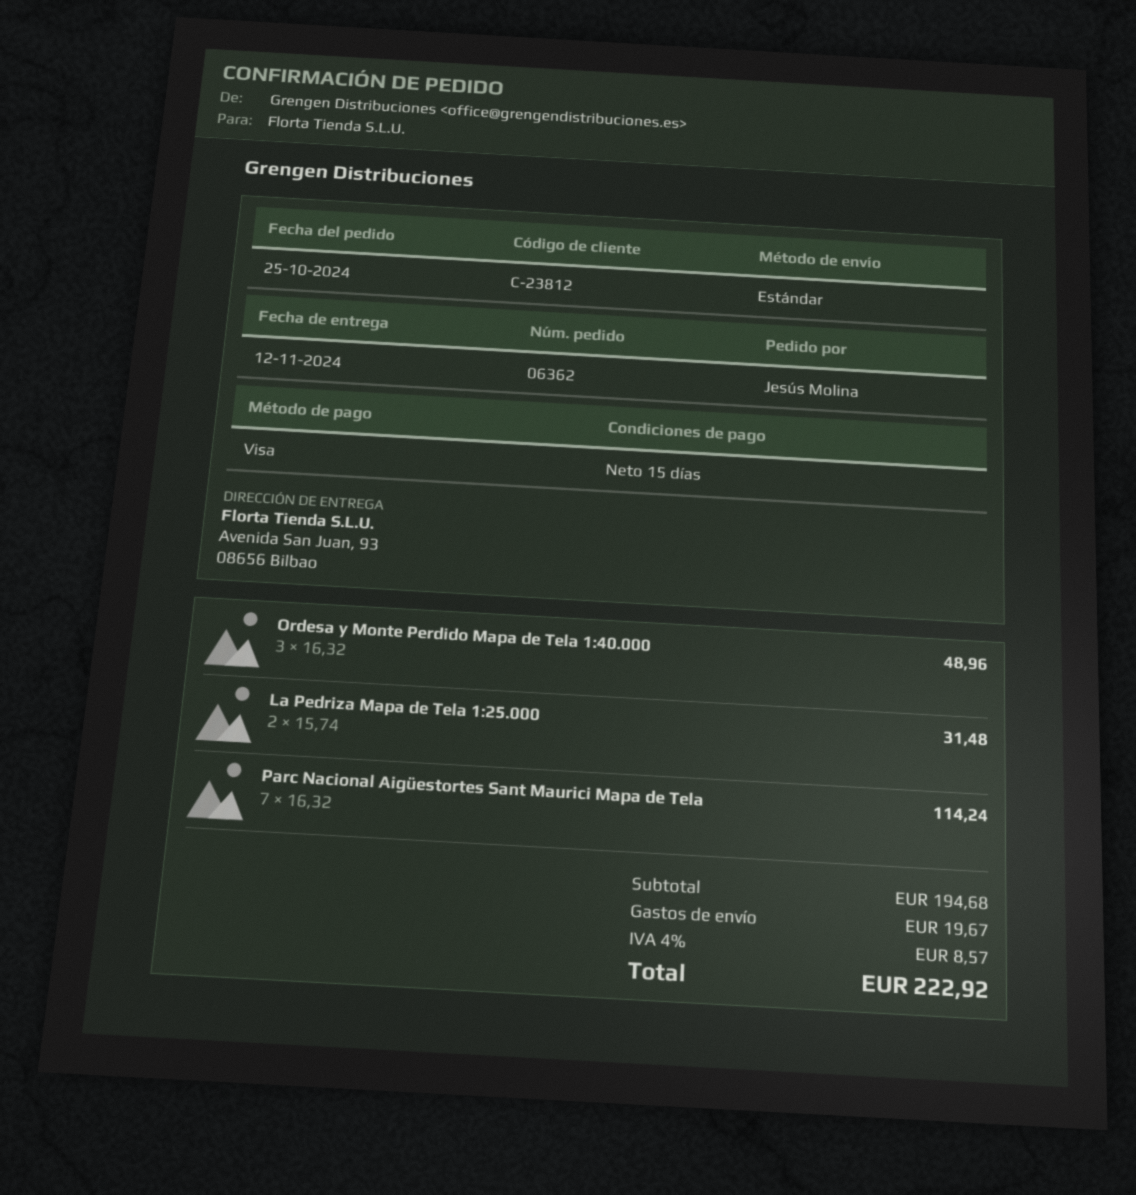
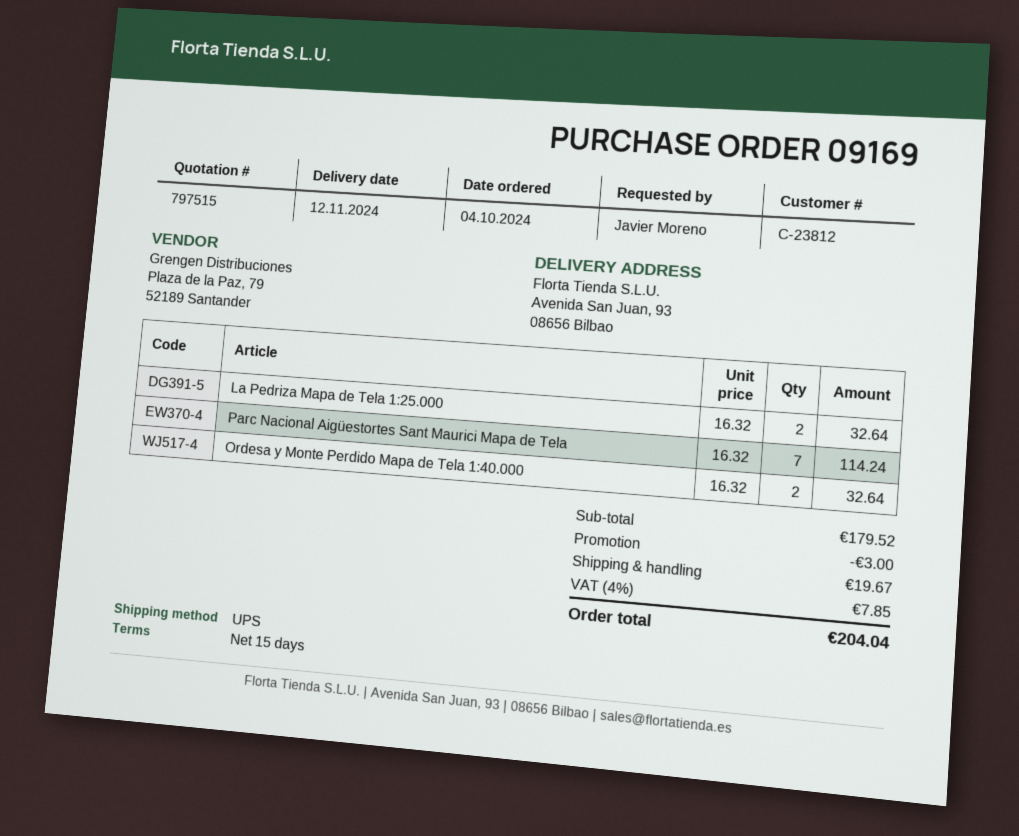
order number: 06362 -> 09169
order date: 2024-10-25 -> 2024-10-04
ordered by: Jesús Molina -> Javier Moreno
shipping method: standard -> UPS
Ordesa y Monte Perdido Mapa de Tela 1:40.000: 3 x 16.32 = 48.96 -> 2 x 16.32 = 32.64
La Pedriza Mapa de Tela 1:25.000: 2 x 15.74 = 31.48 -> 2 x 16.32 = 32.64
subtotal: 194.68 -> 179.52
discount: none -> 3.00
tax: 4% = 8.57 -> 4% = 7.85
total: 222.92 -> 204.04

